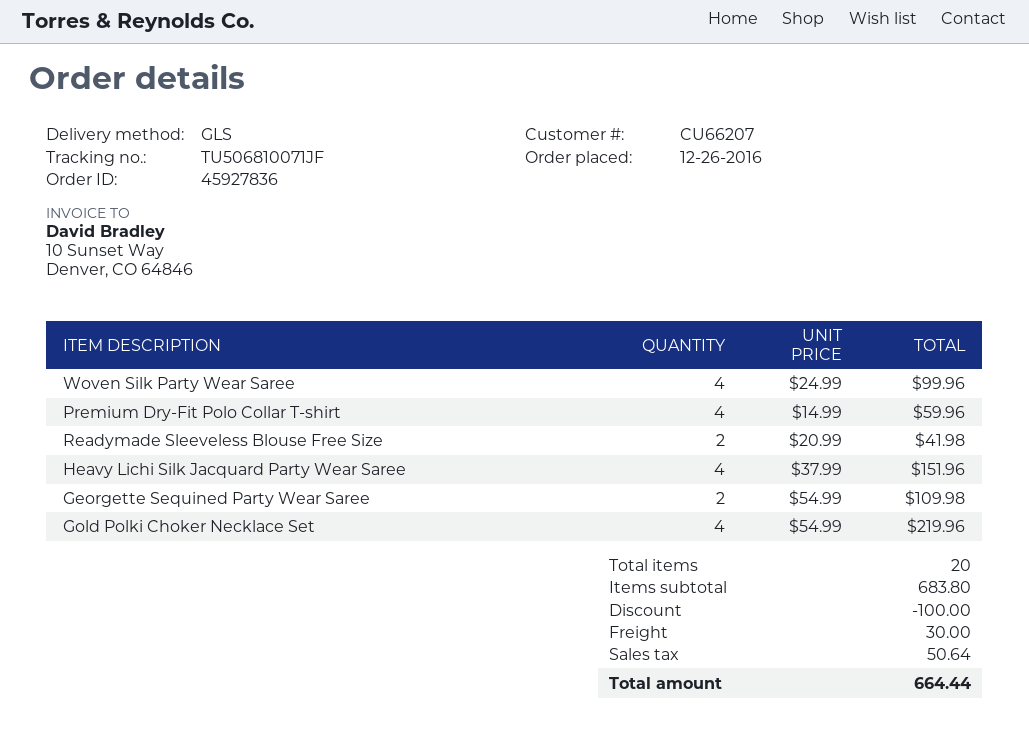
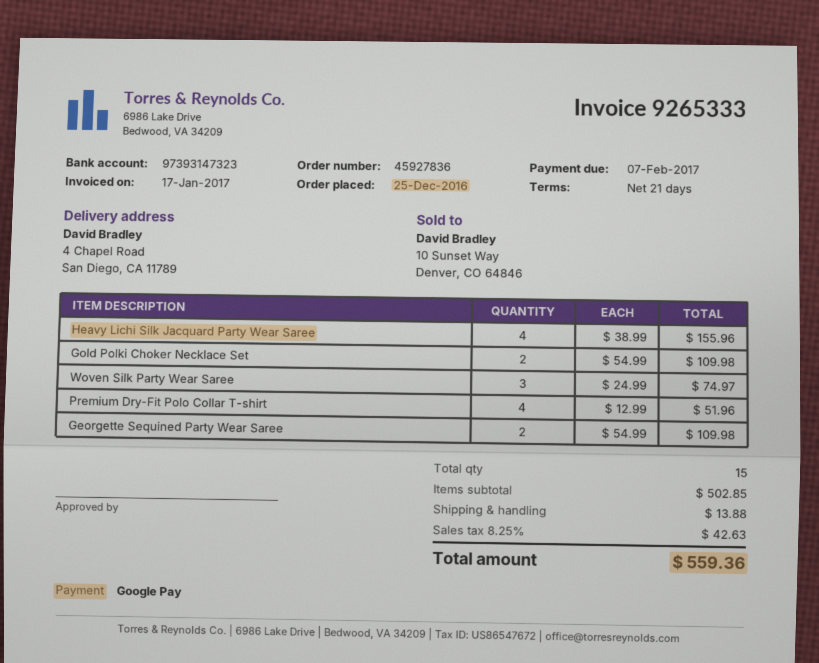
order date: 2016-12-26 -> 2016-12-25
Woven Silk Party Wear Saree: 4 x 24.99 = 99.96 -> 3 x 24.99 = 74.97
Premium Dry-Fit Polo Collar T-shirt: 4 x 14.99 = 59.96 -> 4 x 12.99 = 51.96
Readymade Sleeveless Blouse Free Size: 2 x 20.99 = 41.98 -> none
Heavy Lichi Silk Jacquard Party Wear Saree: 4 x 37.99 = 151.96 -> 4 x 38.99 = 155.96
Gold Polki Choker Necklace Set: 4 x 54.99 = 219.96 -> 2 x 54.99 = 109.98
total quantity: 20 -> 15
subtotal: 683.80 -> 502.85
discount: 100.00 -> none
shipping: 30.00 -> 13.88
tax: 50.64 -> 42.63
total: 664.44 -> 559.36

